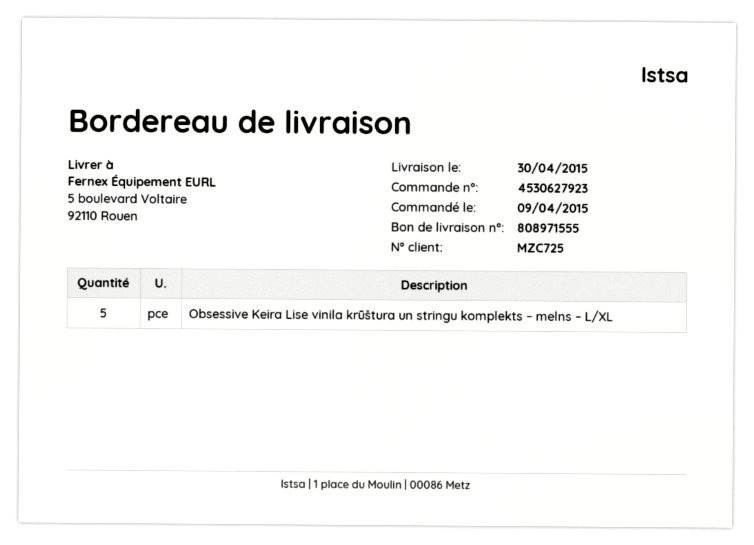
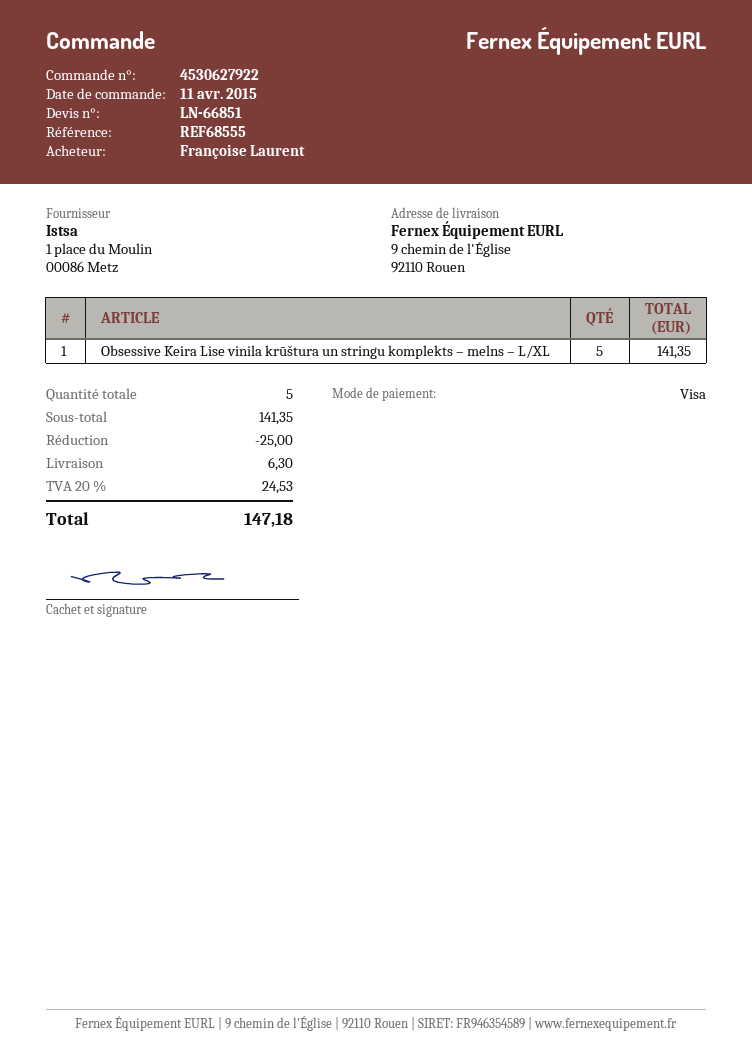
order number: 4530627923 -> 4530627922
order date: 2015-04-09 -> 2015-04-11
ship to: 5 boulevard Voltaire, 92110 Rouen -> 9 chemin de l'Église, 92110 Rouen

